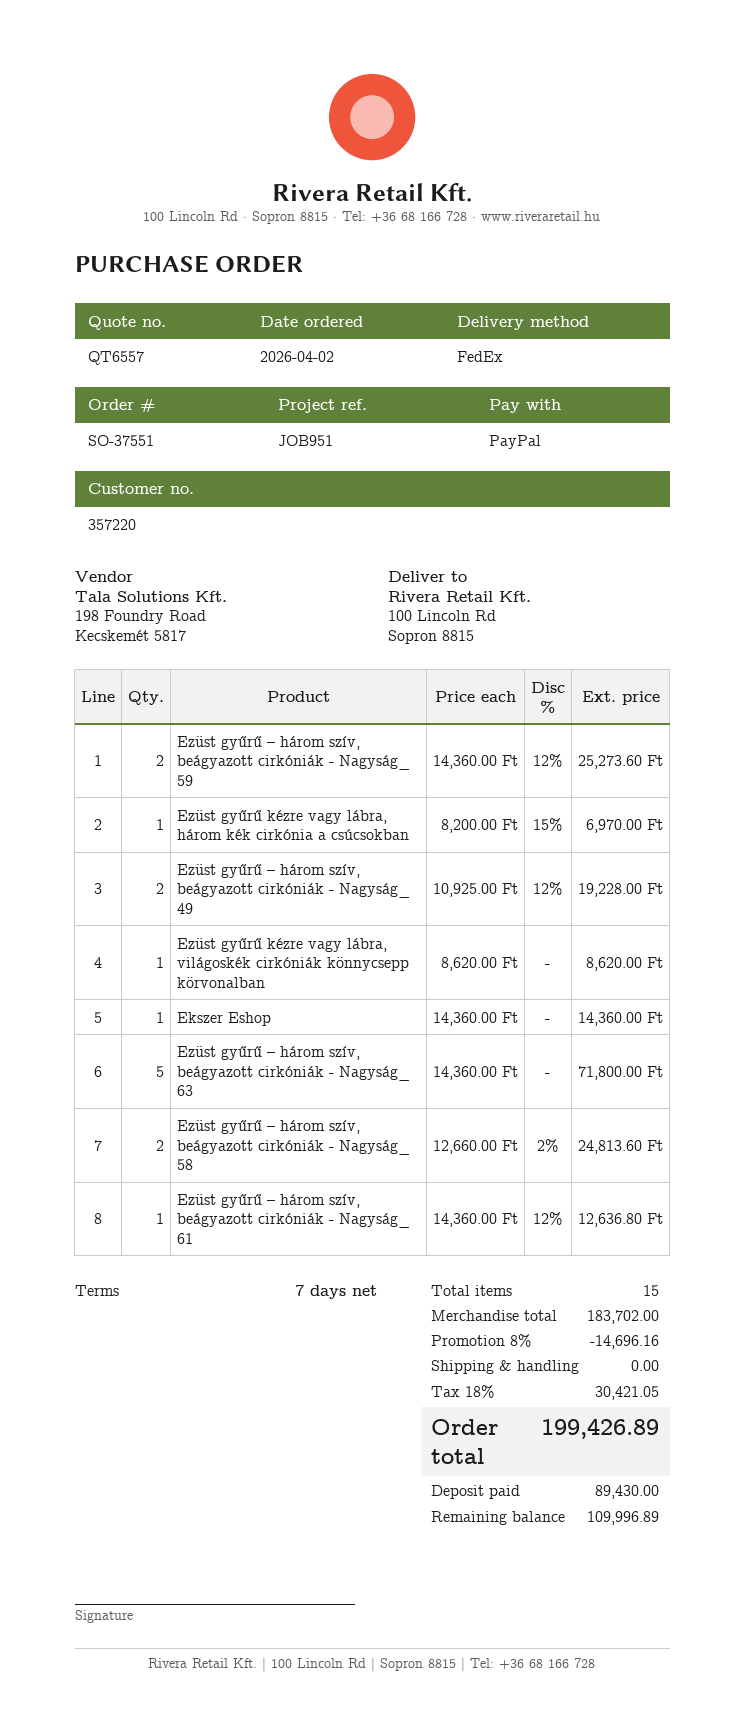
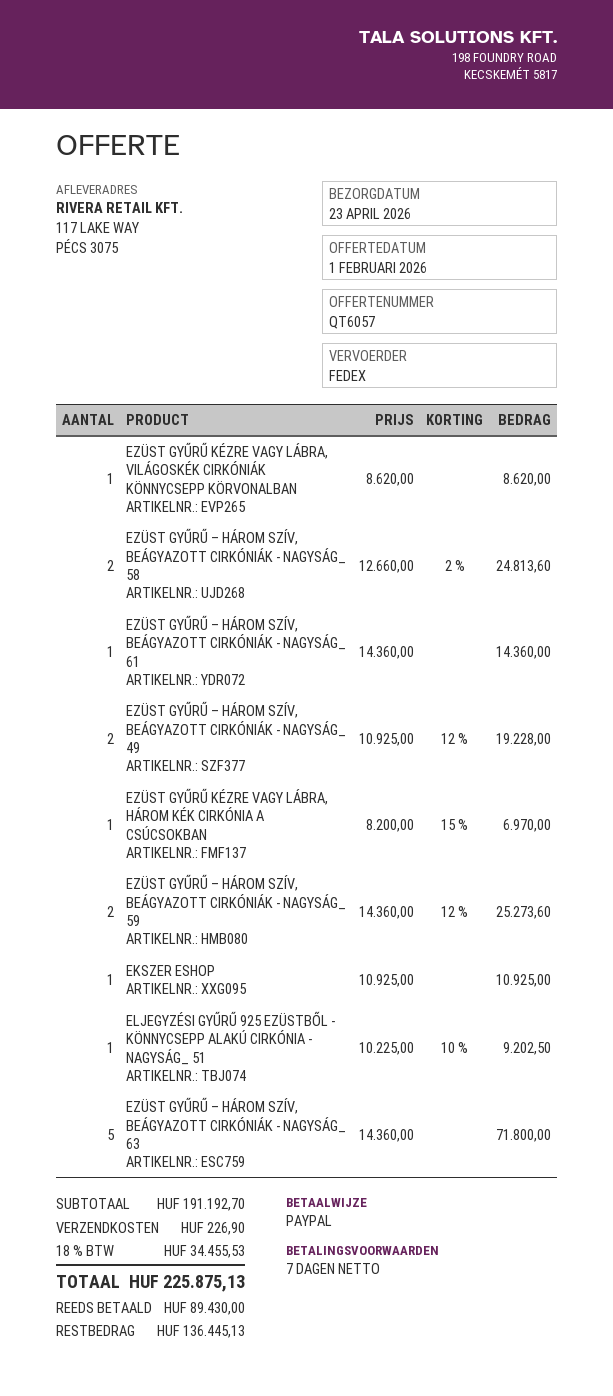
quote number: QT6557 -> QT6057
ship to: 100 Lincoln Rd, Sopron 8815 -> 117 LAKE WAY, PÉCS 3075
Ekszer Eshop: 1 x 14360.00 = 14360.00 -> 1 x 10925.00 = 10925.00
Ezüst gyűrű – három szív, beágyazott cirkóniák - Nagyság_ 61: 1 x 14360.00 - 12% = 12636.80 -> 1 x 14360.00 = 14360.00
ELJEGYZÉSI GYŰRŰ 925 EZÜSTBŐL - KÖNNYCSEPP ALAKÚ CIRKÓNIA - NAGYSÁG_ 51: none -> 1 x 10225.00 - 10% = 9202.50
subtotal: 183702.00 -> 191192.70
discount: 8% = 14696.16 -> none
shipping: 0.00 -> 226.90
tax: 18% = 30421.05 -> 18% = 34455.53
total: 199426.89 -> 225875.13
balance: 109996.89 -> 136445.13

